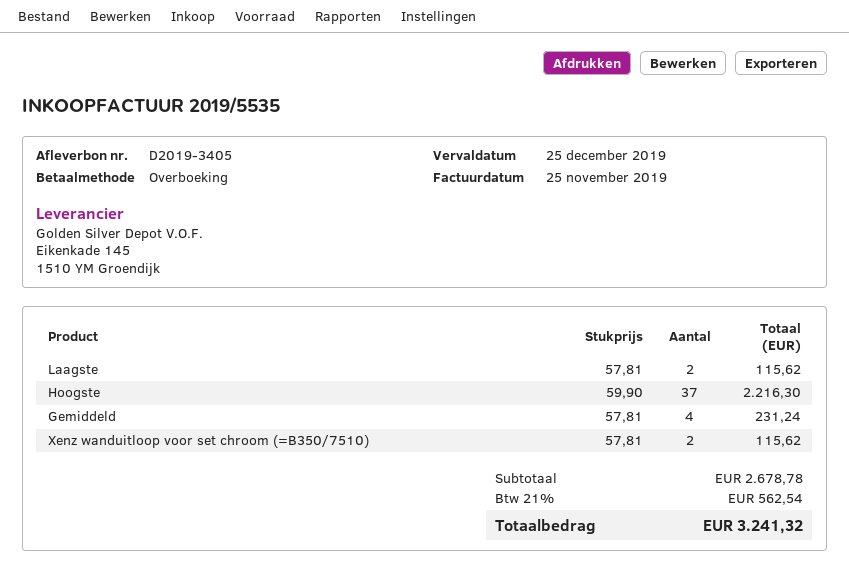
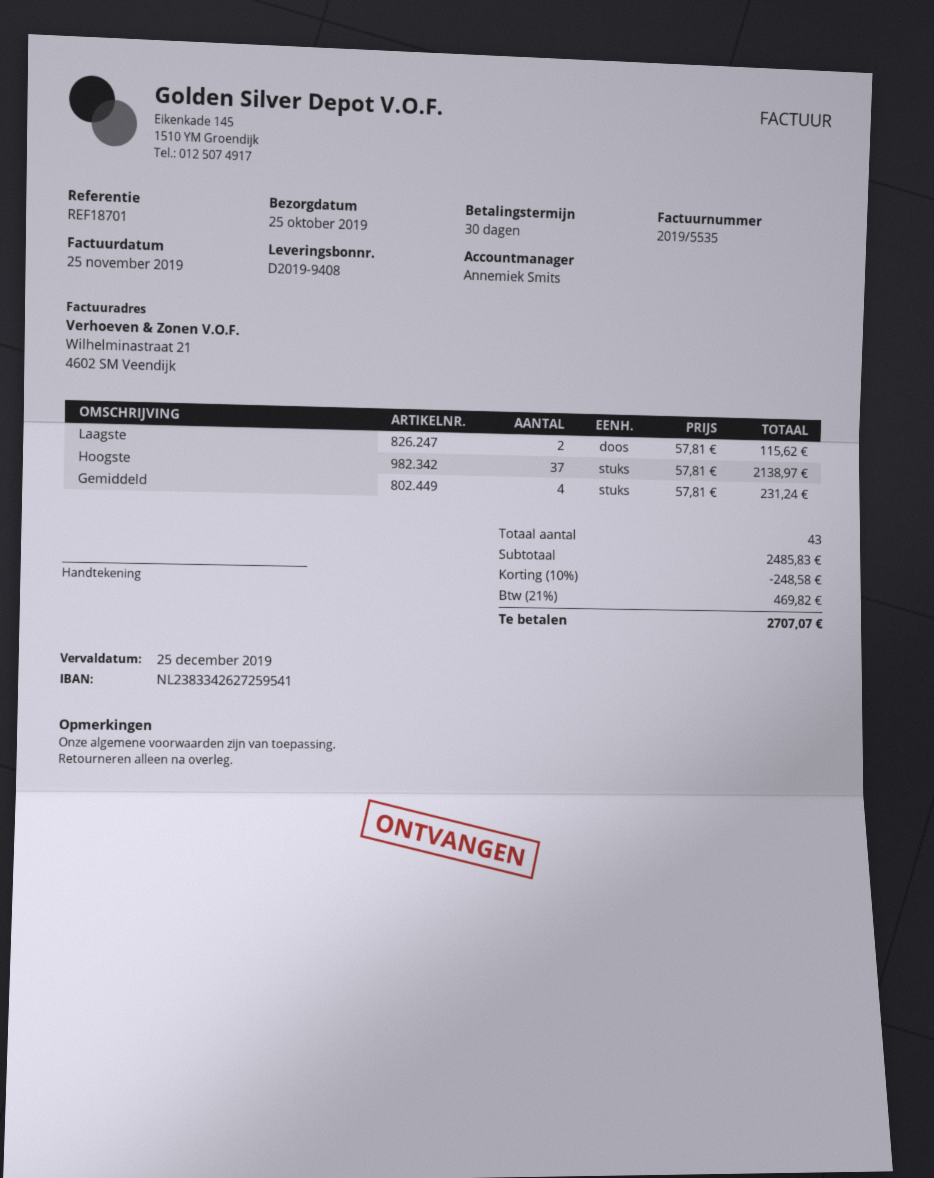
delivery note number: D2019-3405 -> D2019-9408
Hoogste: 37 x 59.90 = 2216.30 -> 37 x 57.81 = 2138.97
Xenz wanduitloop voor set chroom (=B350/7510): 2 x 57.81 = 115.62 -> none
subtotal: 2678.78 -> 2485.83
discount: none -> 10% = 248.58
tax: 21% = 562.54 -> 21% = 469.82
total: 3241.32 -> 2707.07

